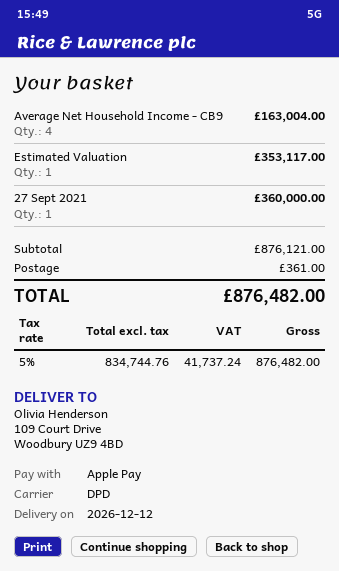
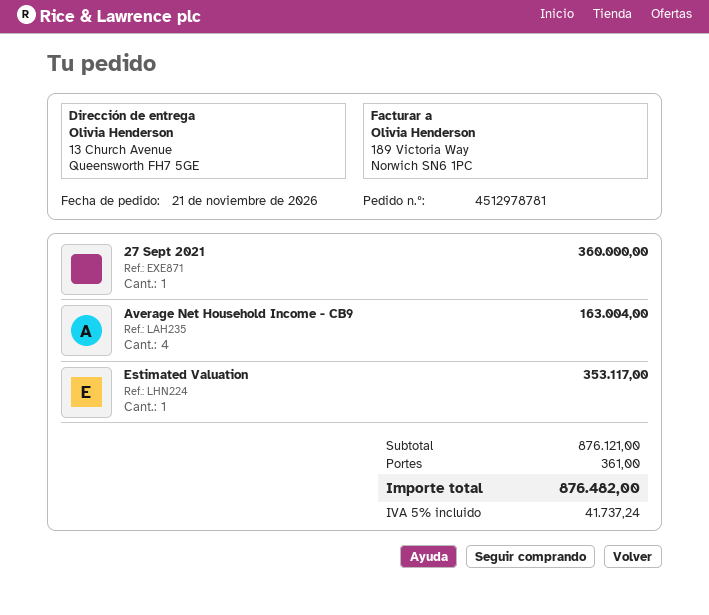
ship to: 109 Court Drive, Woodbury UZ9 4BD -> 13 Church Avenue, Queensworth FH7 5GE

